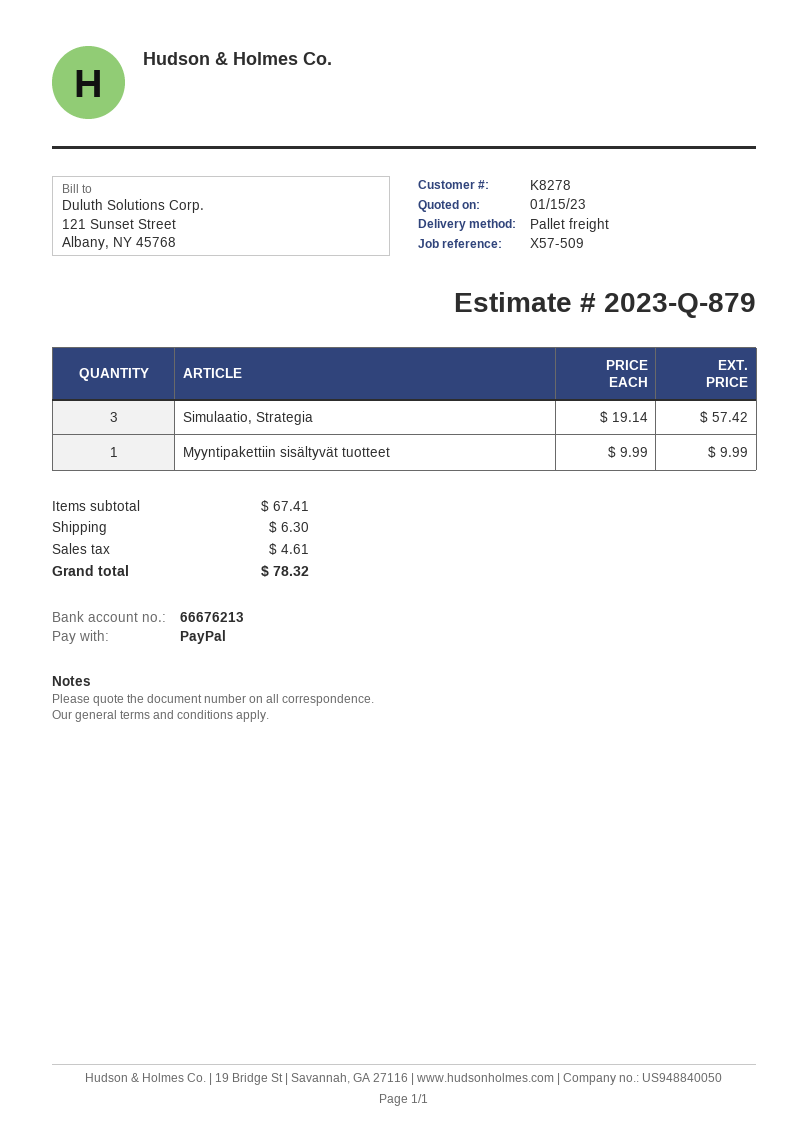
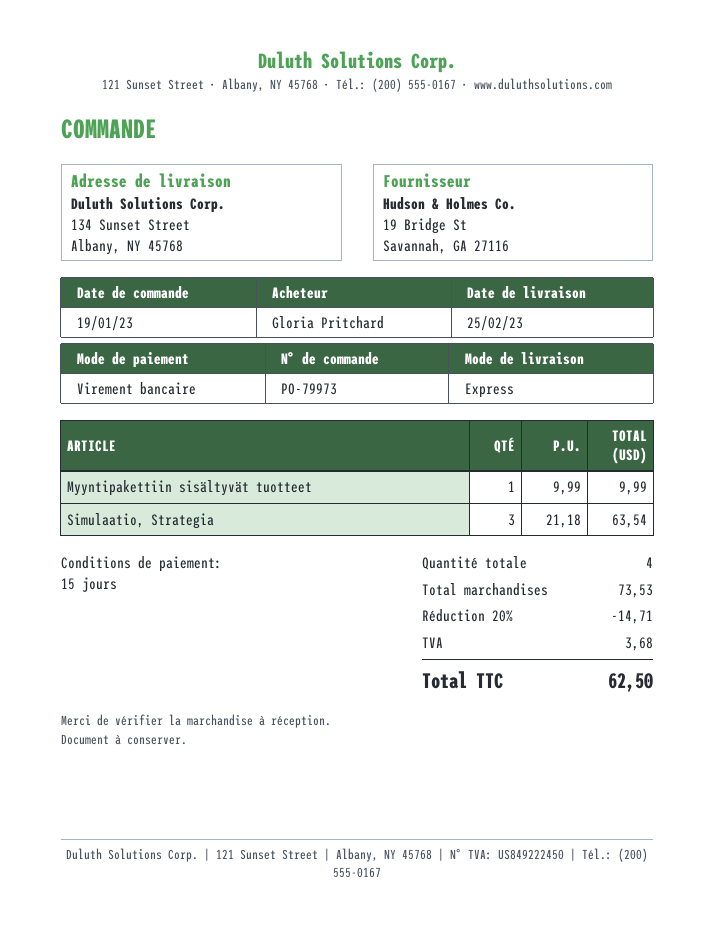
payment method: PayPal -> bank transfer
shipping method: pallet freight -> express
Simulaatio, Strategia: 3 x 19.14 = 57.42 -> 3 x 21.18 = 63.54
subtotal: 67.41 -> 73.53
discount: none -> 20% = 14.71
shipping: 6.30 -> none
tax: 4.61 -> 3.68
total: 78.32 -> 62.50

